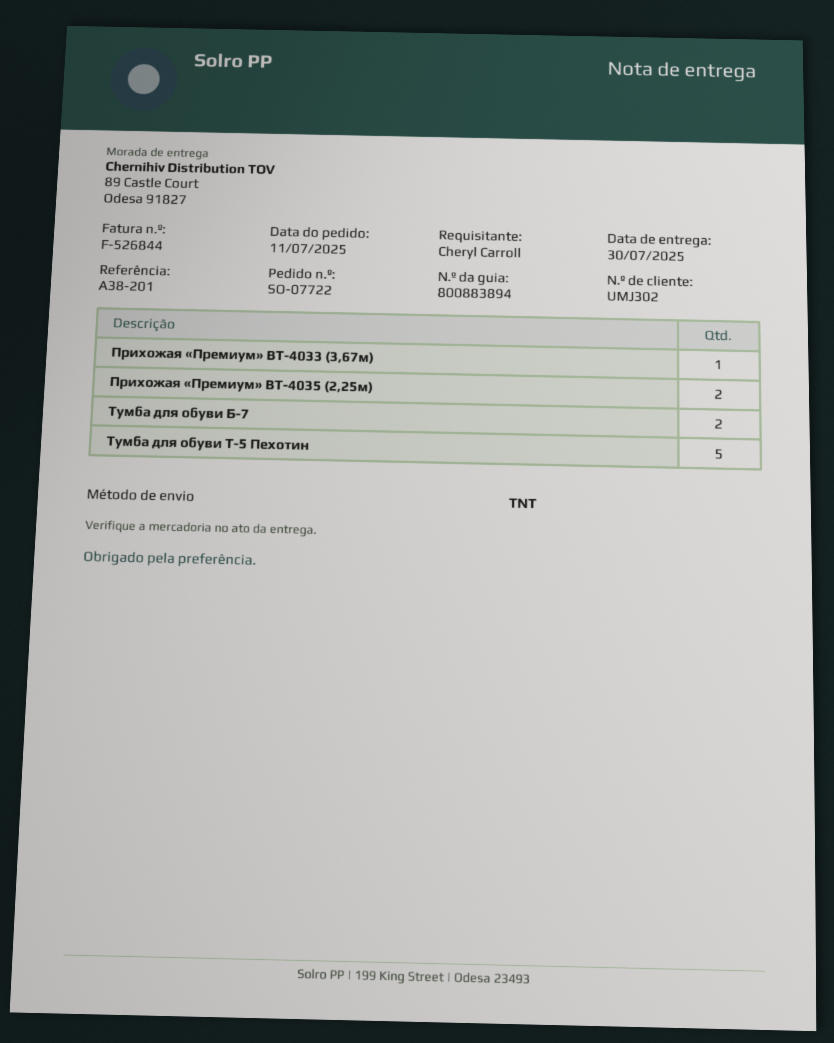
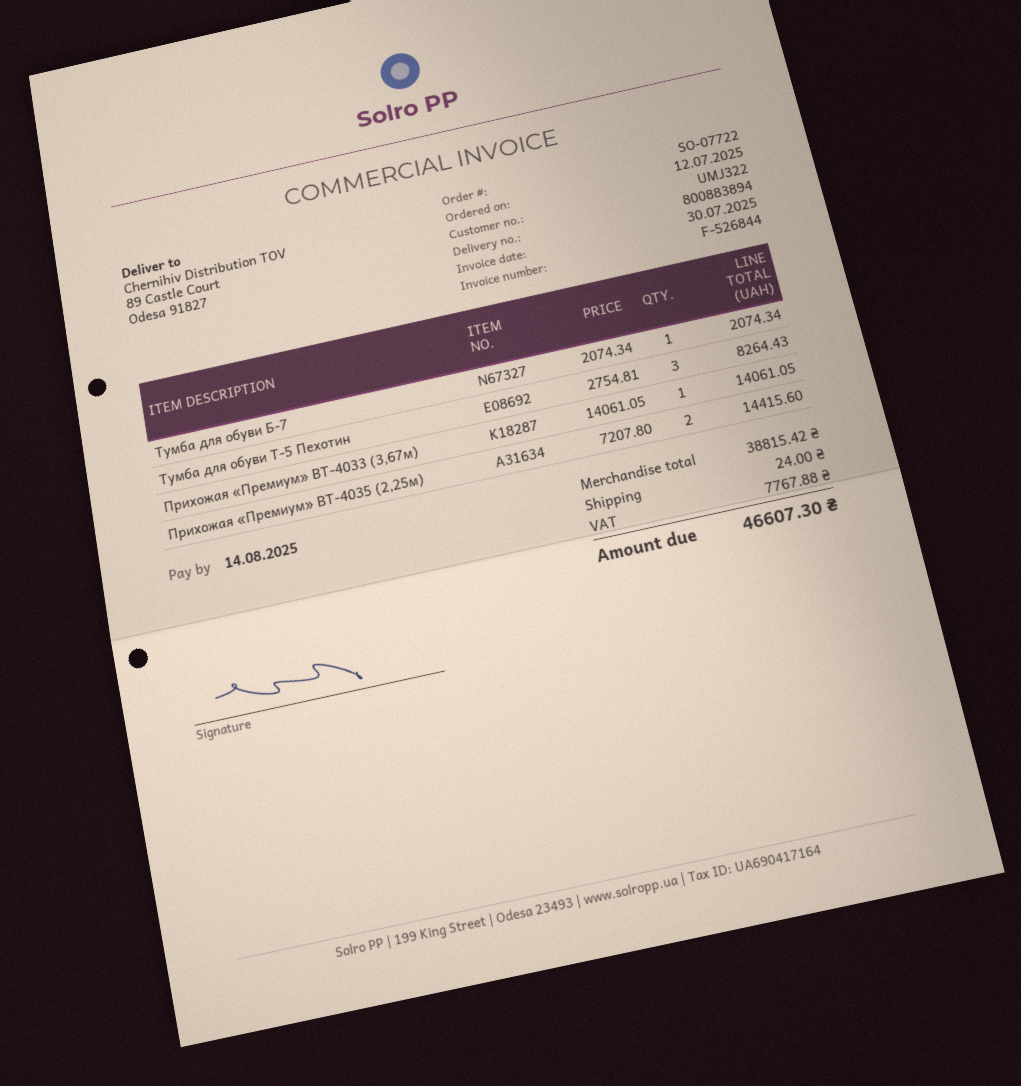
order date: 2025-07-11 -> 2025-07-12
customer number: UMJ302 -> UMJ322
Тумба для обуви Б-7: 2 -> 1
Тумба для обуви Т-5 Пехотин: 5 -> 3

